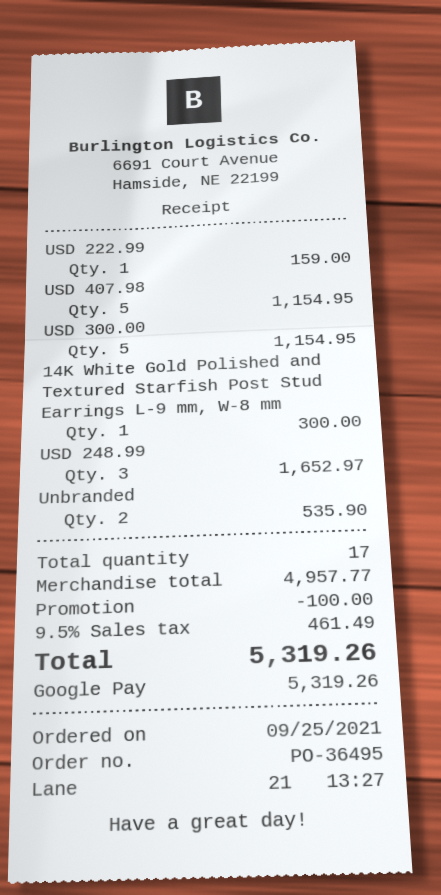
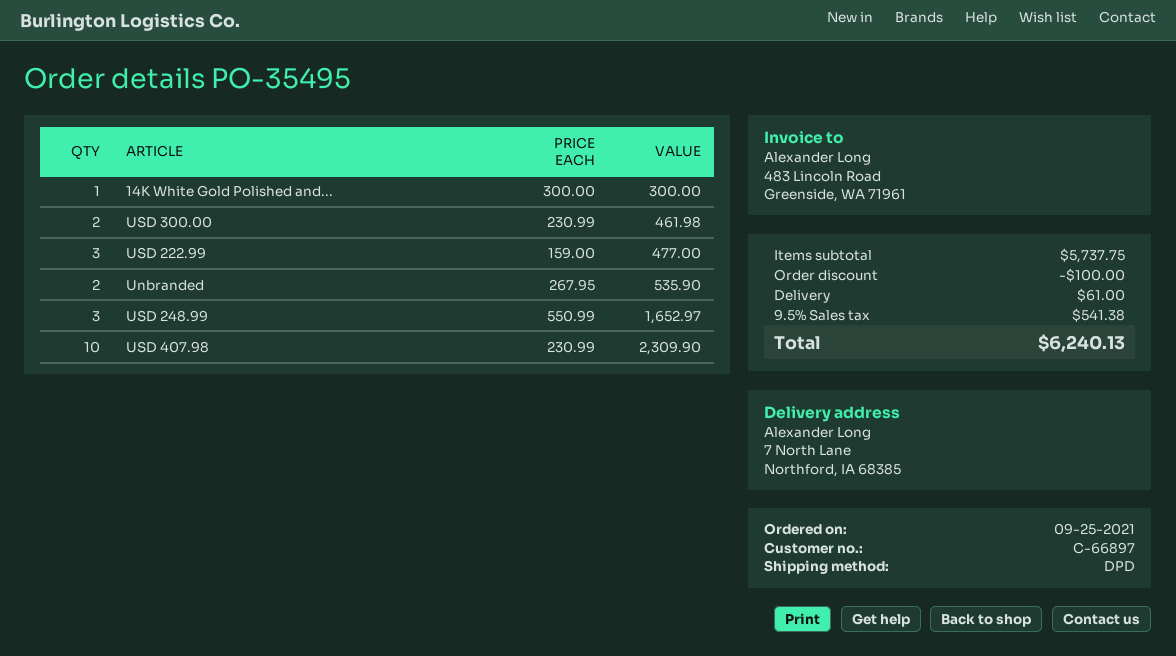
order number: PO-36495 -> PO-35495
USD 222.99: 1 for 159.00 -> 3 for 477.00
USD 407.98: 5 for 1154.95 -> 10 for 2309.90
USD 300.00: 5 for 1154.95 -> 2 for 461.98
subtotal: 4957.77 -> 5737.75
shipping: none -> 61.00
tax: 9.5% = 461.49 -> 9.5% = 541.38
total: 5319.26 -> 6240.13

